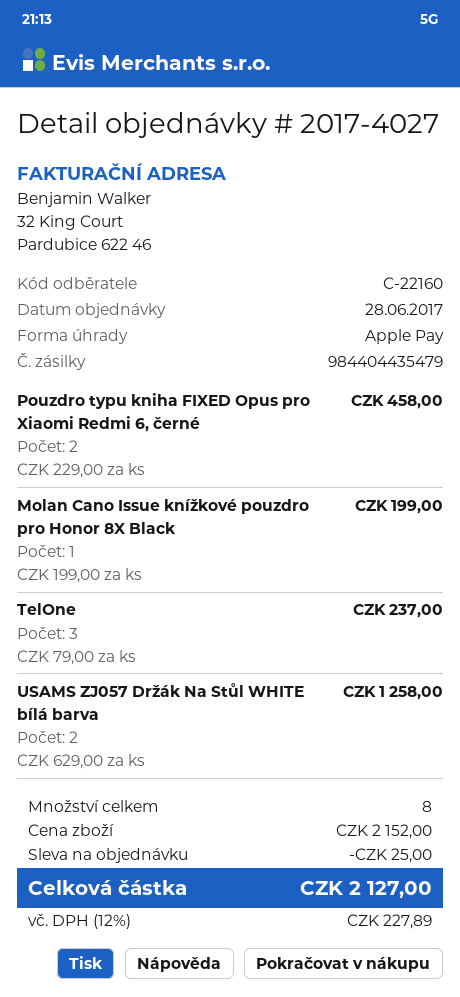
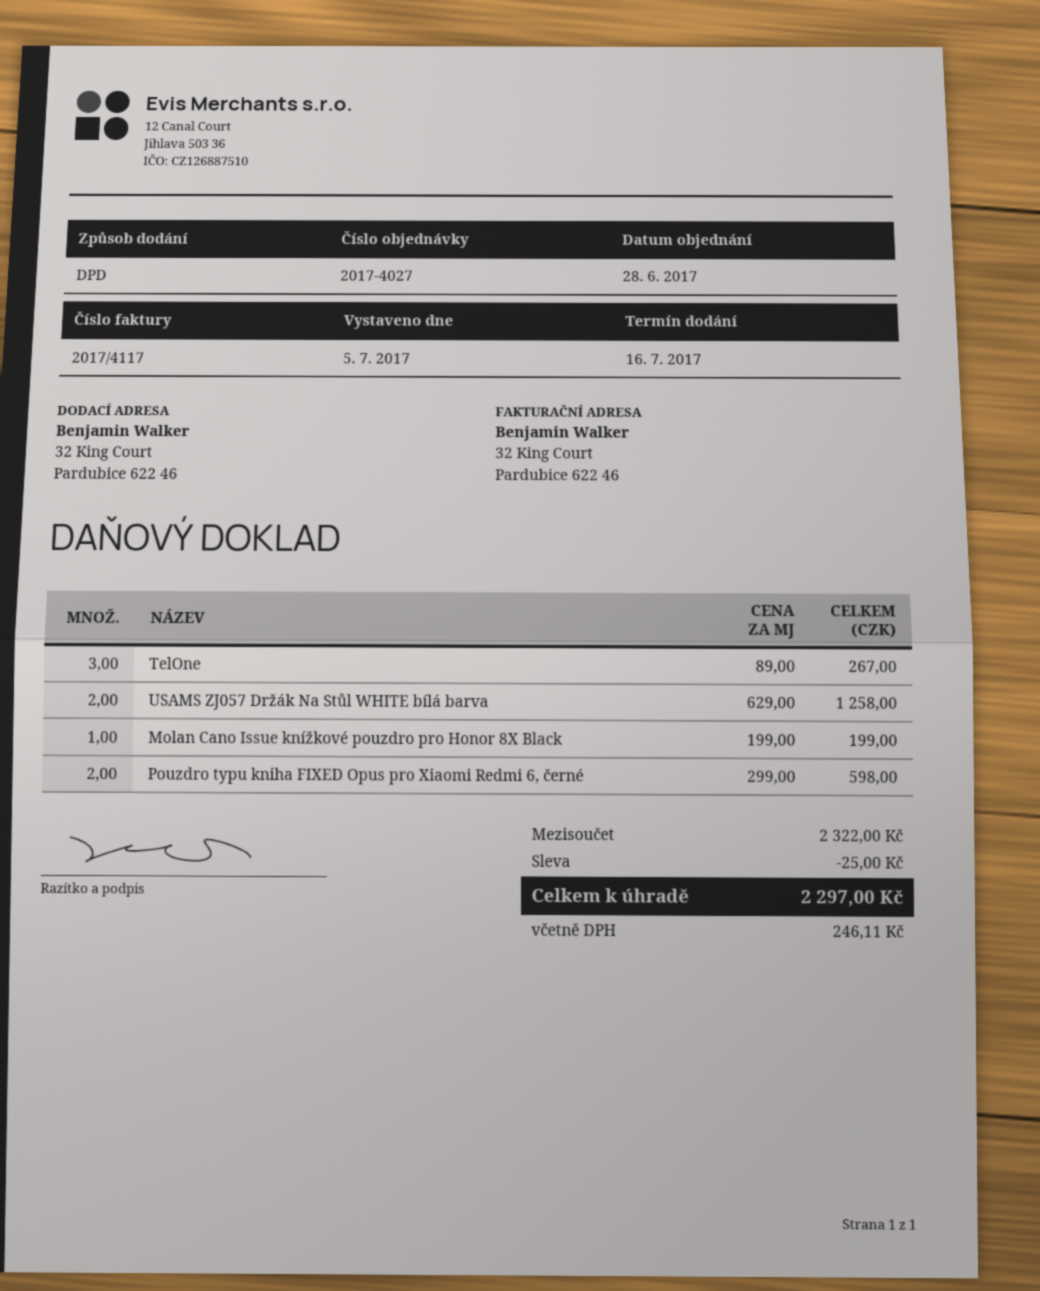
Pouzdro typu kniha FIXED Opus pro Xiaomi Redmi 6, černé: 2 x 229.00 = 458.00 -> 2 x 299.00 = 598.00
TelOne: 3 x 79.00 = 237.00 -> 3 x 89.00 = 267.00
subtotal: 2152.00 -> 2322.00
tax: 227.89 -> 246.11
total: 2127.00 -> 2297.00

